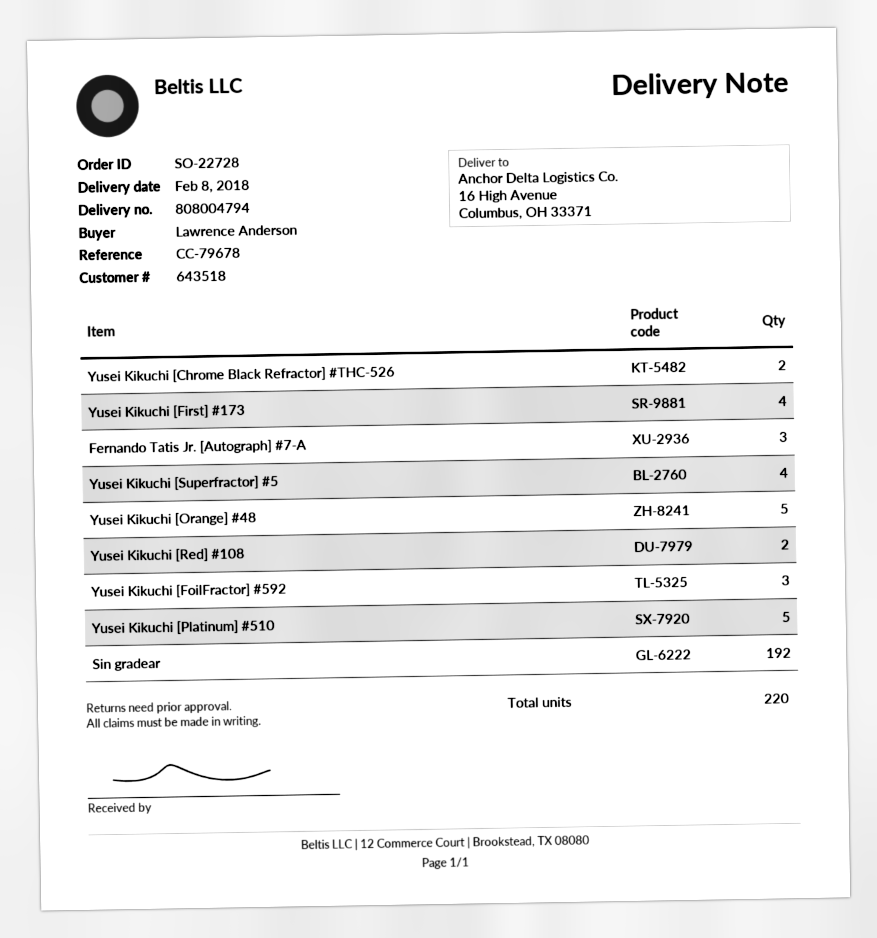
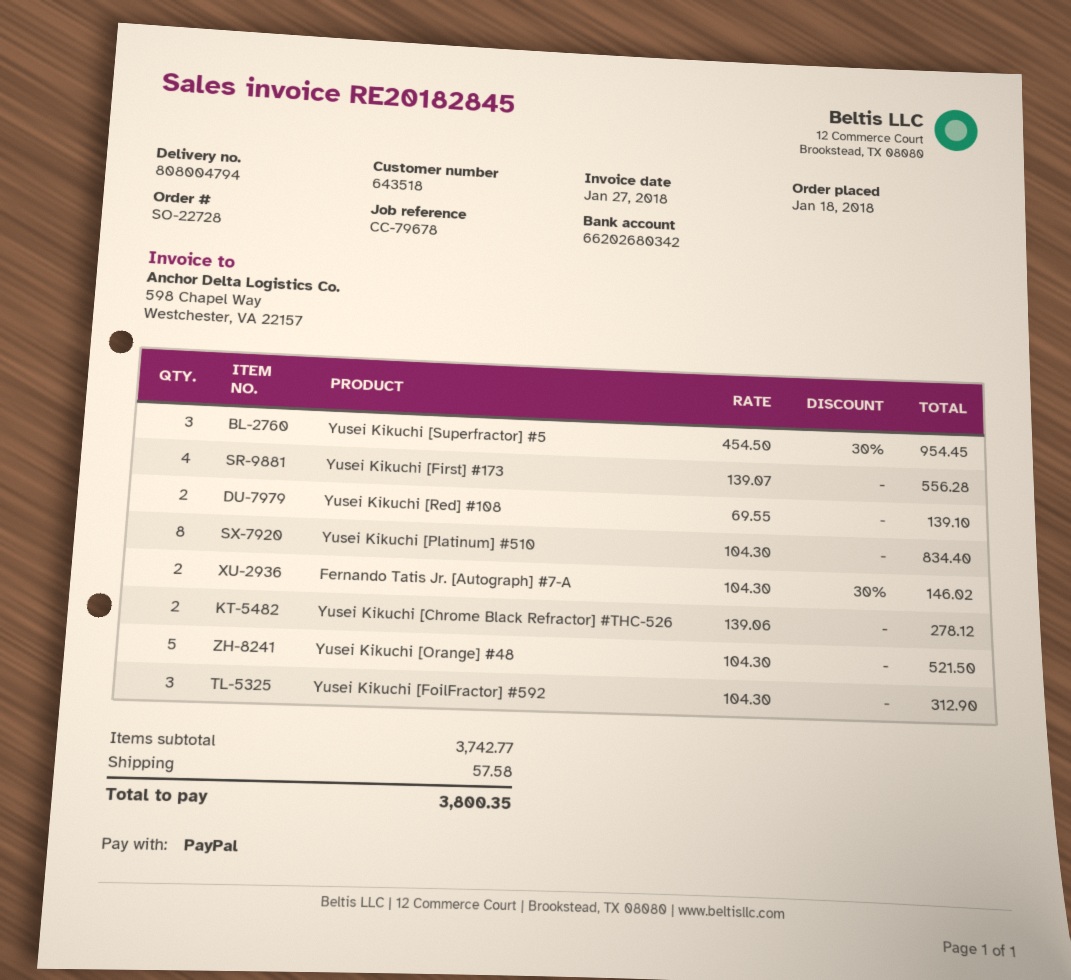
Fernando Tatis Jr. [Autograph] #7-A: 3 -> 2
Yusei Kikuchi [Superfractor] #5: 4 -> 3
Yusei Kikuchi [Platinum] #510: 5 -> 8
Sin gradear: 192 -> none

